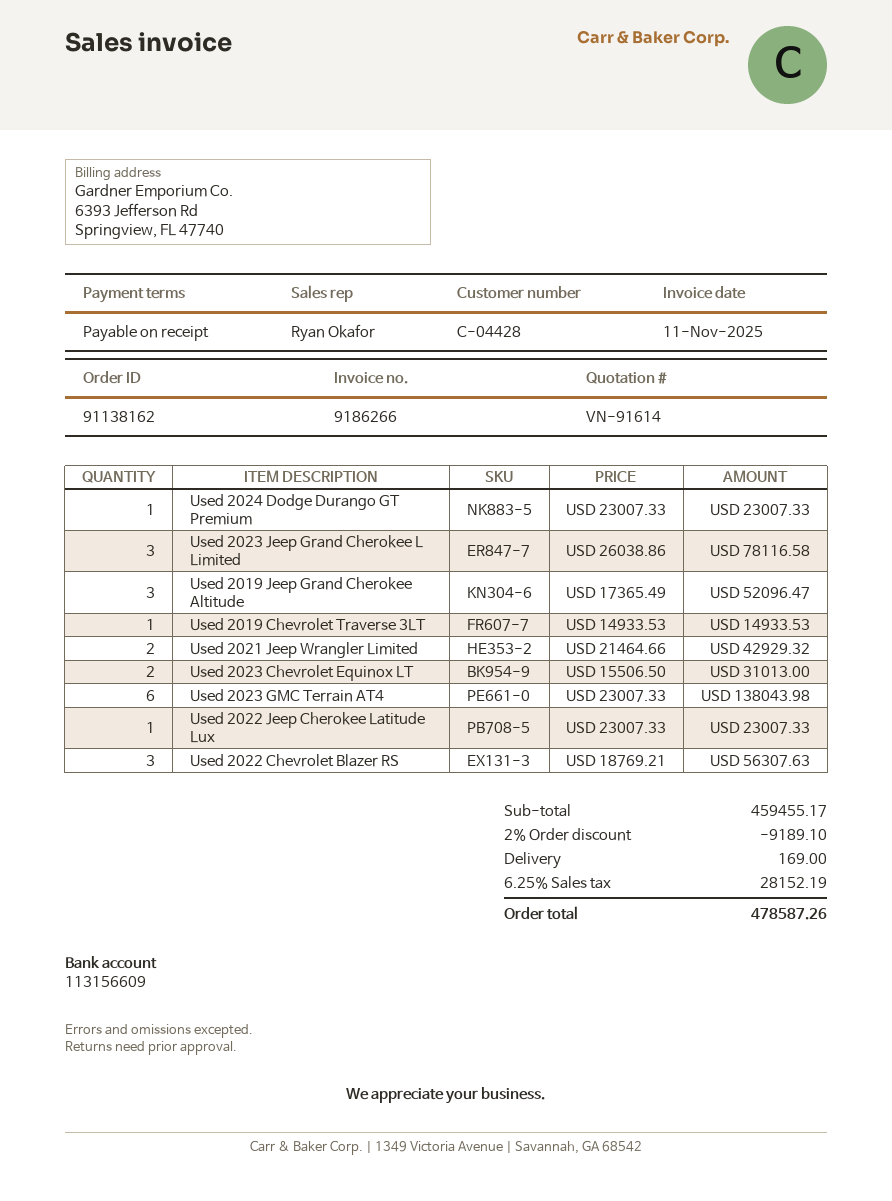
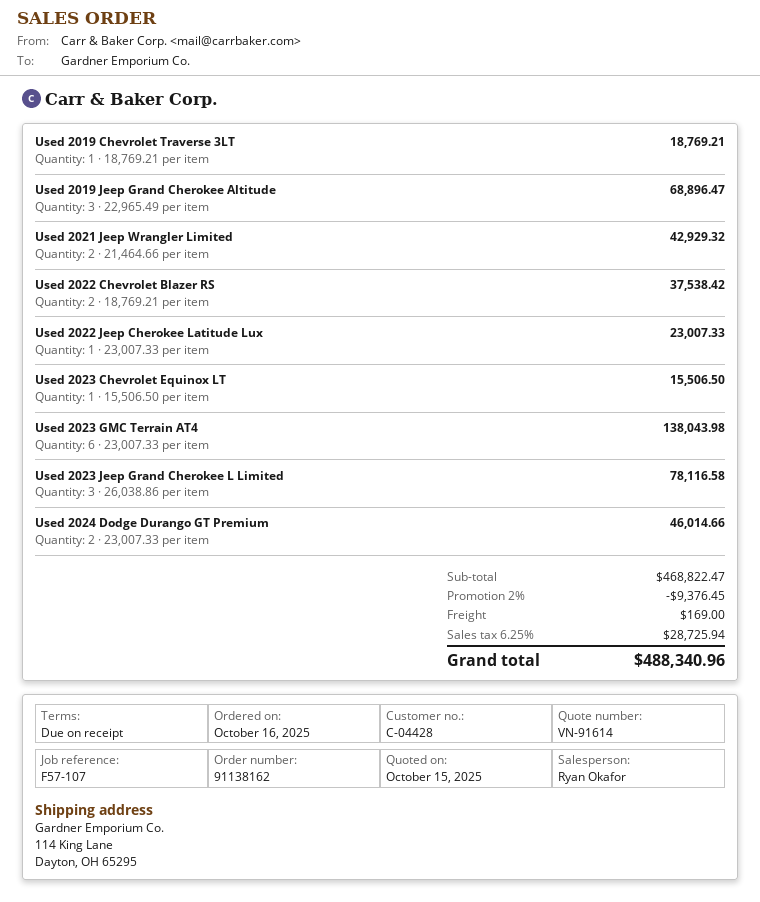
Used 2024 Dodge Durango GT Premium: 1 x 23007.33 = 23007.33 -> 2 x 23007.33 = 46014.66
Used 2019 Jeep Grand Cherokee Altitude: 3 x 17365.49 = 52096.47 -> 3 x 22965.49 = 68896.47
Used 2019 Chevrolet Traverse 3LT: 1 x 14933.53 = 14933.53 -> 1 x 18769.21 = 18769.21
Used 2023 Chevrolet Equinox LT: 2 x 15506.50 = 31013.00 -> 1 x 15506.50 = 15506.50
Used 2022 Chevrolet Blazer RS: 3 x 18769.21 = 56307.63 -> 2 x 18769.21 = 37538.42
subtotal: 459455.17 -> 468822.47
discount: 2% = 9189.10 -> 2% = 9376.45
tax: 6.25% = 28152.19 -> 6.25% = 28725.94
total: 478587.26 -> 488340.96

